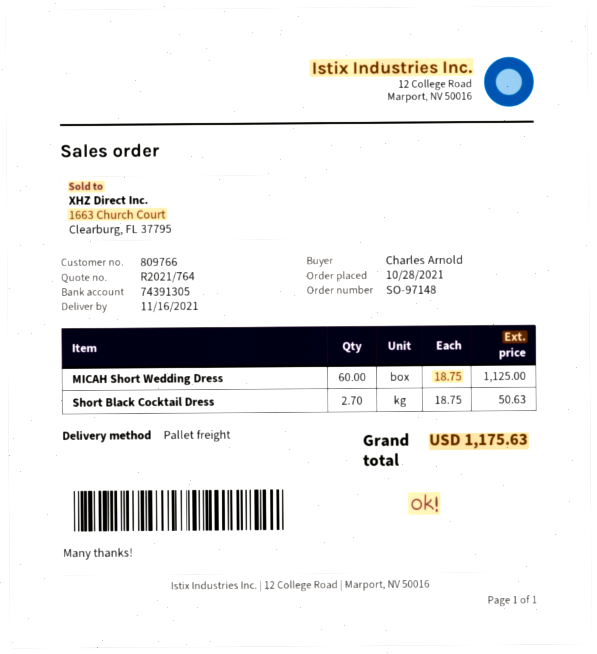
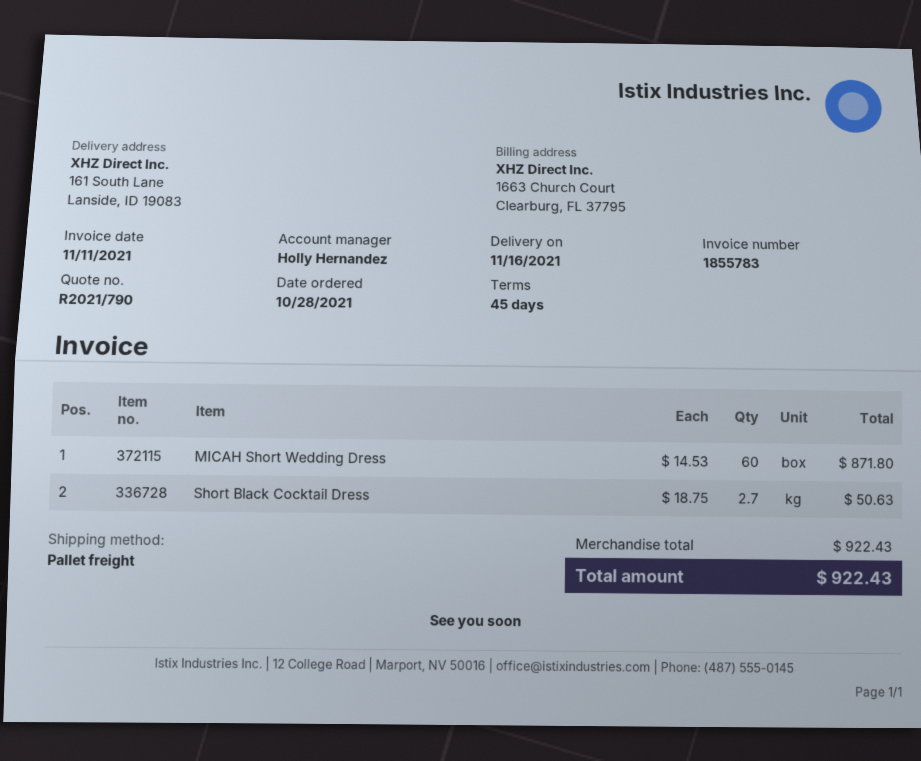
quote number: R2021/764 -> R2021/790
MICAH Short Wedding Dress: 60 x 18.75 = 1125.00 -> 60 x 14.53 = 871.80
total: 1175.63 -> 922.43

